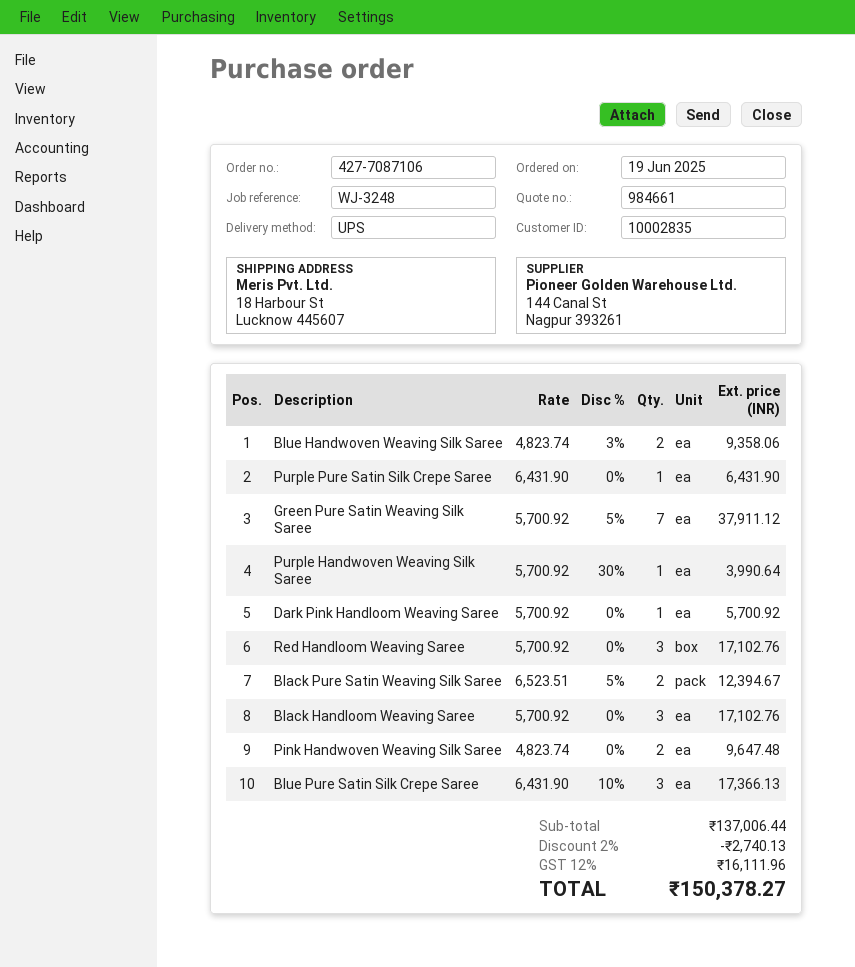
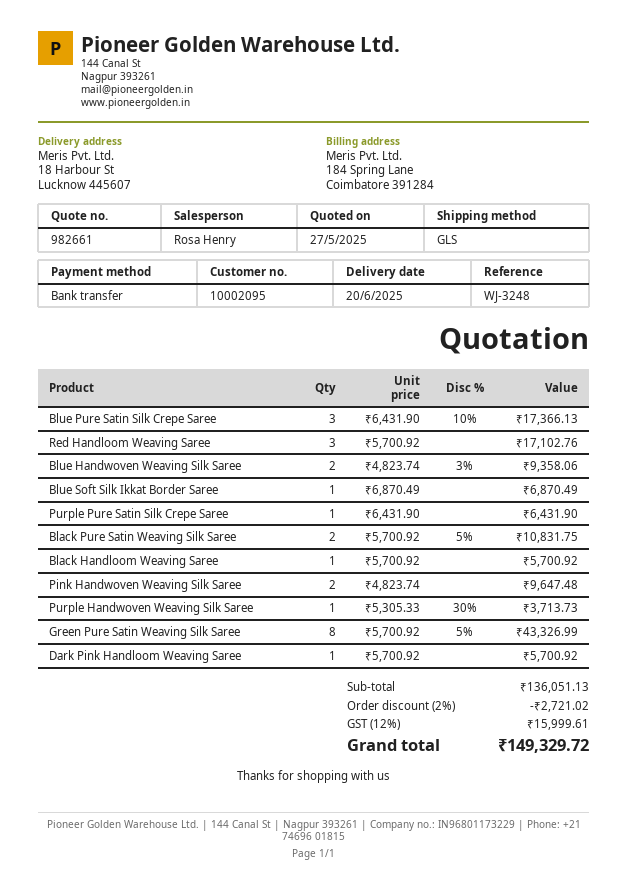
quote number: 984661 -> 982661
customer number: 10002835 -> 10002095
shipping method: UPS -> GLS
Green Pure Satin Weaving Silk Saree: 7 x 5700.92 - 5% = 37911.12 -> 8 x 5700.92 - 5% = 43326.99
Purple Handwoven Weaving Silk Saree: 1 x 5700.92 - 30% = 3990.64 -> 1 x 5305.33 - 30% = 3713.73
Black Pure Satin Weaving Silk Saree: 2 x 6523.51 - 5% = 12394.67 -> 2 x 5700.92 - 5% = 10831.75
Black Handloom Weaving Saree: 3 x 5700.92 = 17102.76 -> 1 x 5700.92 = 5700.92
Blue Soft Silk Ikkat Border Saree: none -> 1 x 6870.49 = 6870.49
subtotal: 137006.44 -> 136051.13
discount: 2% = 2740.13 -> 2% = 2721.02
tax: 12% = 16111.96 -> 12% = 15999.61
total: 150378.27 -> 149329.72

